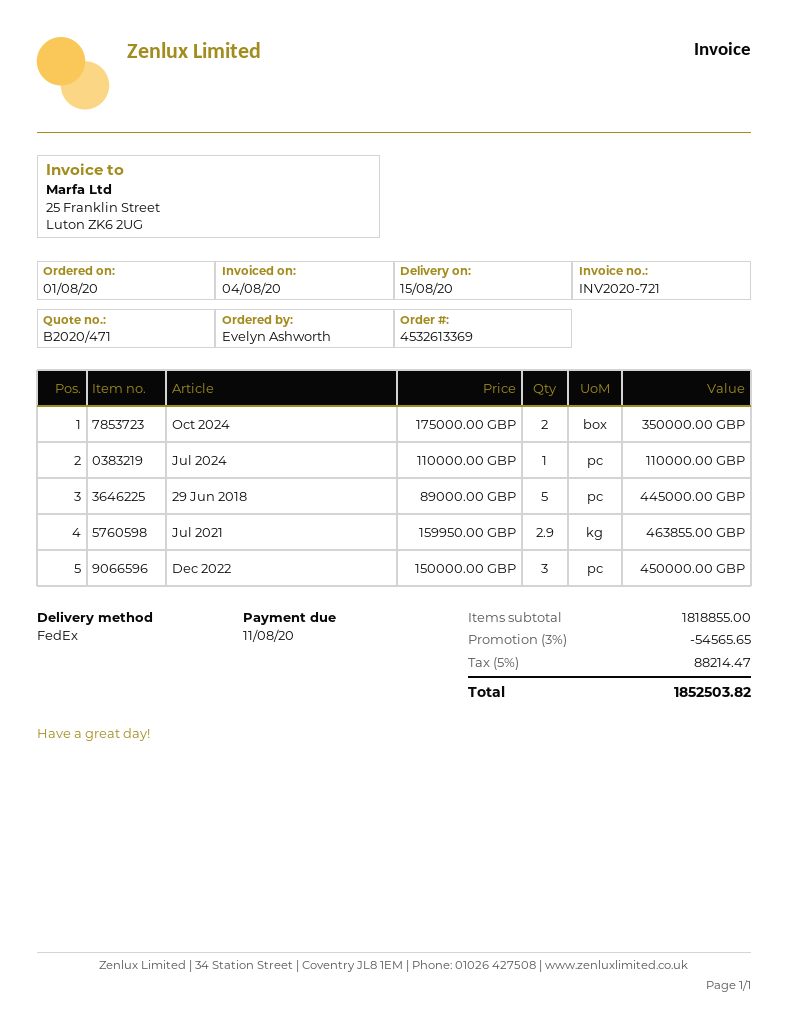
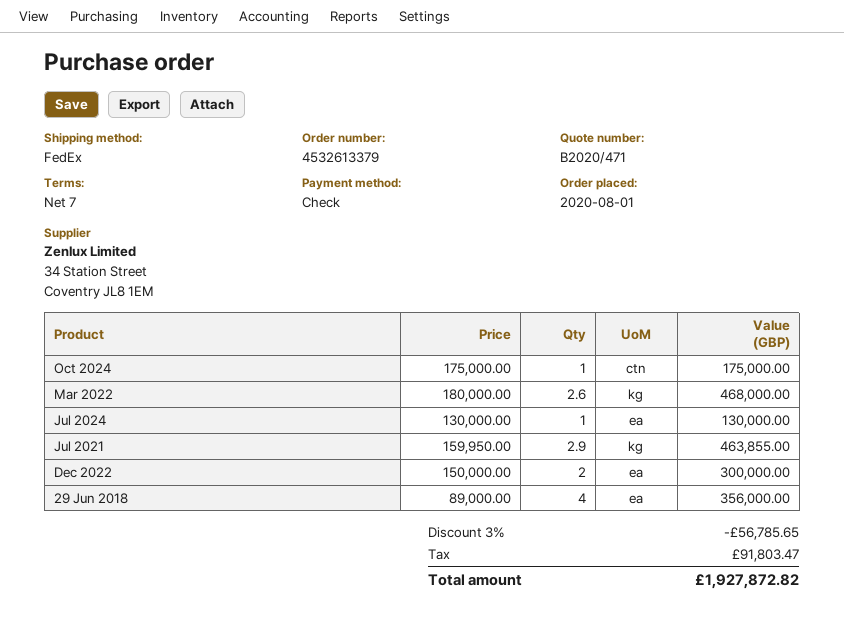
order number: 4532613369 -> 4532613379
Oct 2024: 2 x 175000.00 = 350000.00 -> 1 x 175000.00 = 175000.00
Jul 2024: 1 x 110000.00 = 110000.00 -> 1 x 130000.00 = 130000.00
29 Jun 2018: 5 x 89000.00 = 445000.00 -> 4 x 89000.00 = 356000.00
Dec 2022: 3 x 150000.00 = 450000.00 -> 2 x 150000.00 = 300000.00
Mar 2022: none -> 2.6 x 180000.00 = 468000.00
discount: 3% = 54565.65 -> 3% = 56785.65
tax: 88214.47 -> 91803.47
total: 1852503.82 -> 1927872.82

